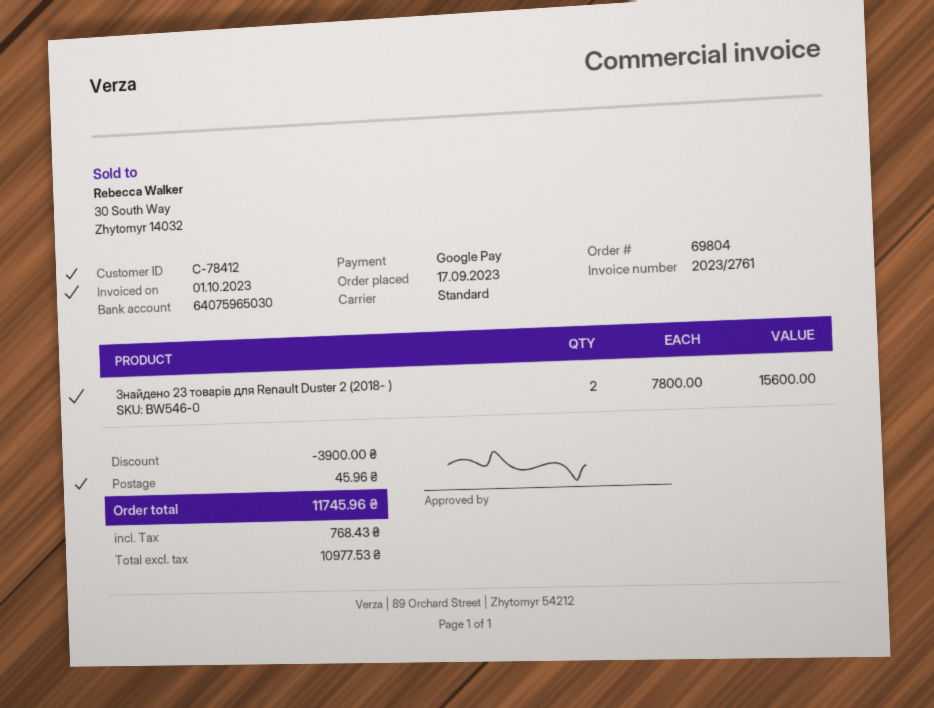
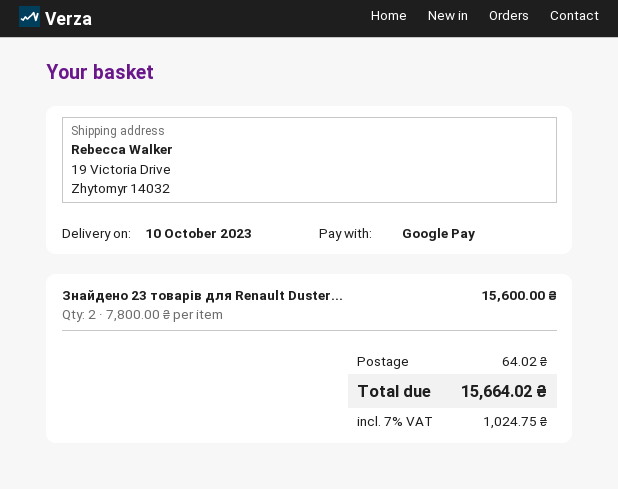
discount: 3900.00 -> none
shipping: 45.96 -> 64.02
tax: 768.43 -> 1024.75
total: 11745.96 -> 15664.02

